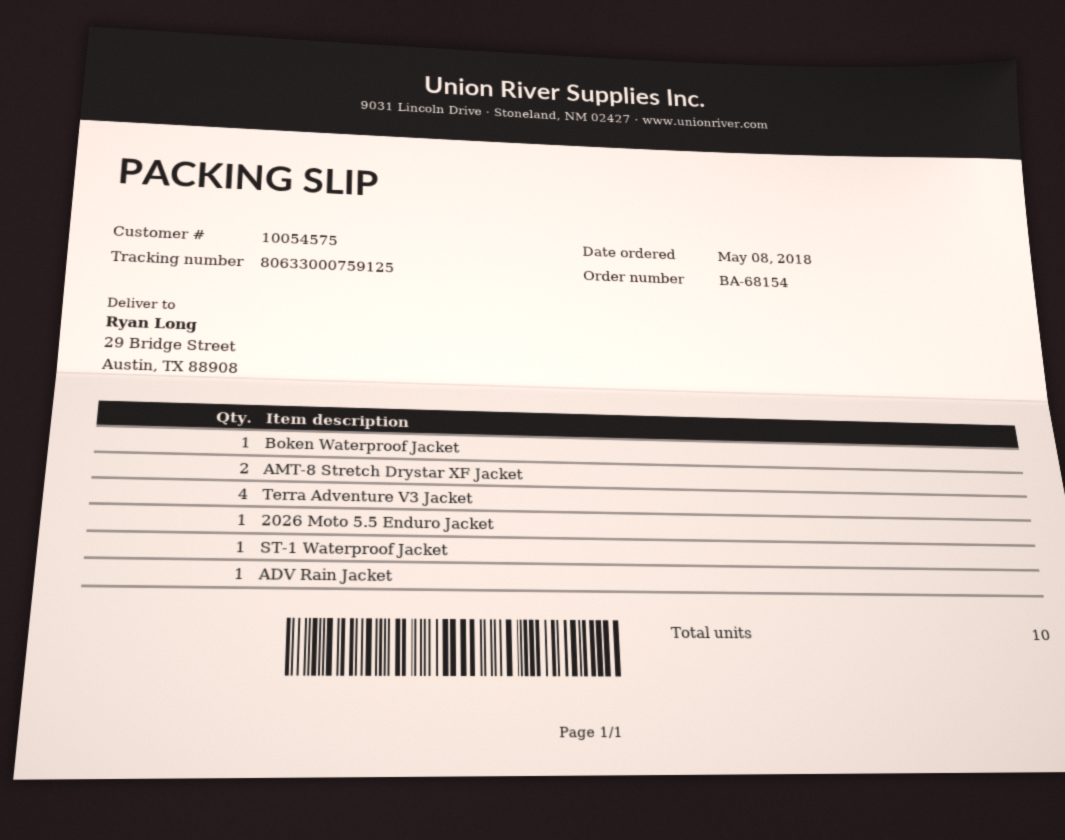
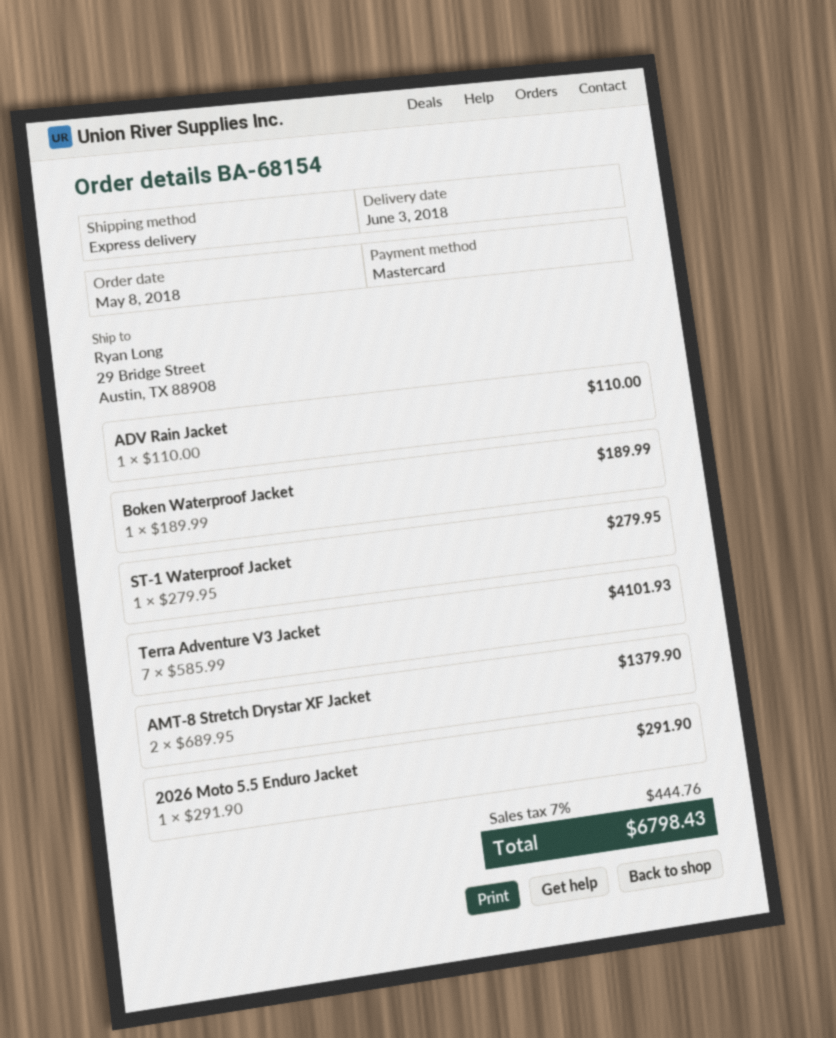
Terra Adventure V3 Jacket: 4 -> 7

